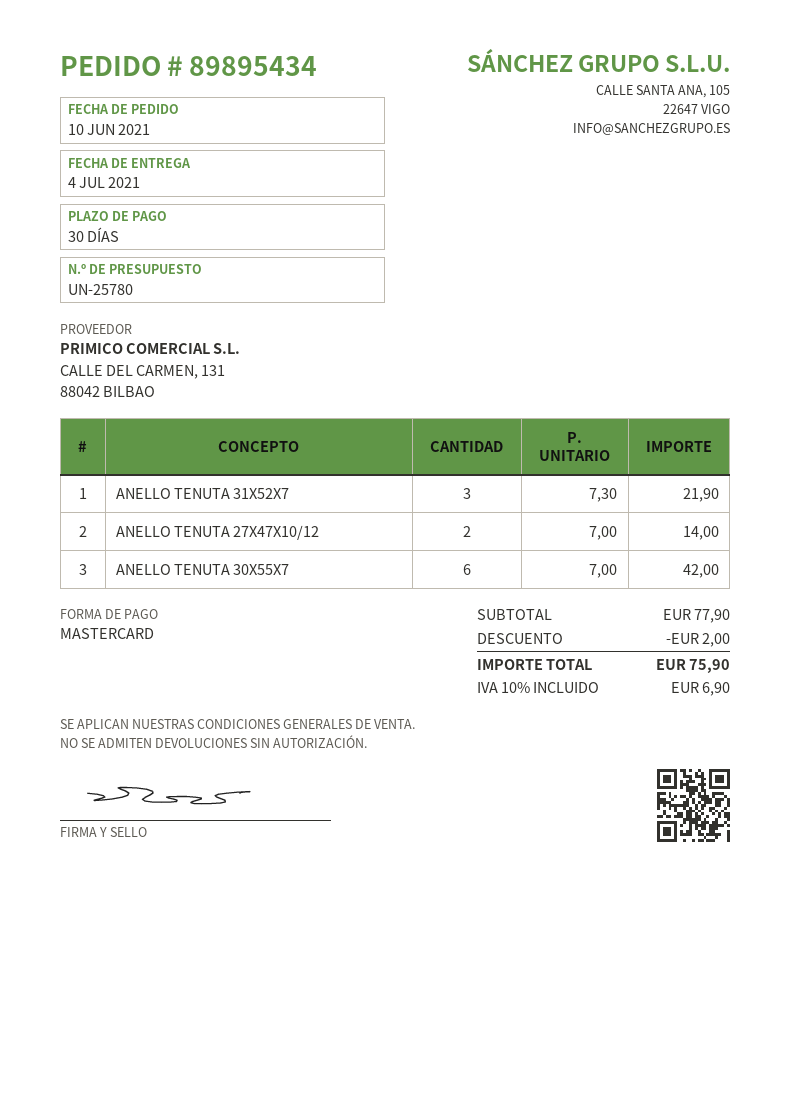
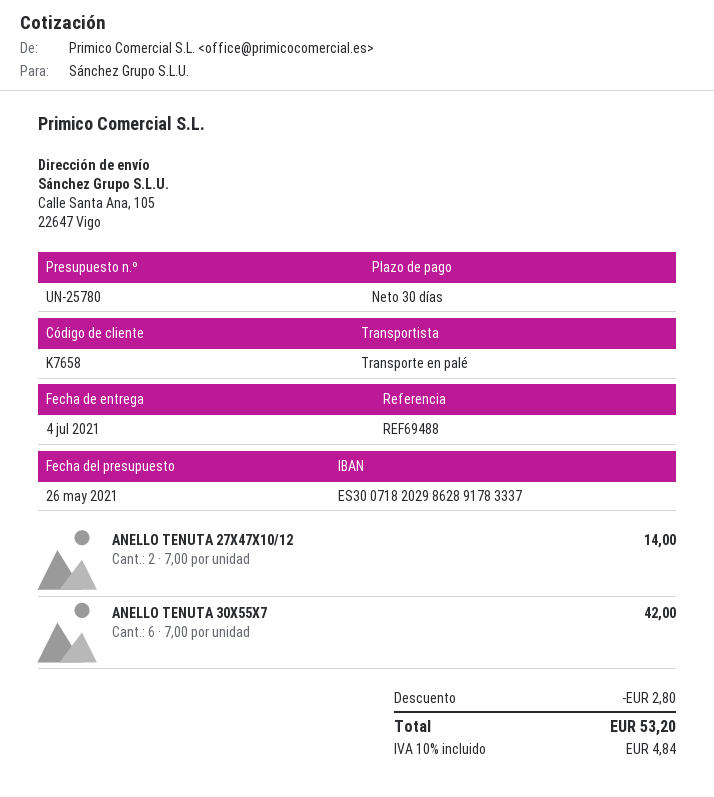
ANELLO TENUTA 31X52X7: 3 x 7.30 = 21.90 -> none
discount: 2.00 -> 2.80
tax: 10% = 6.90 -> 10% = 4.84
total: 75.90 -> 53.20

